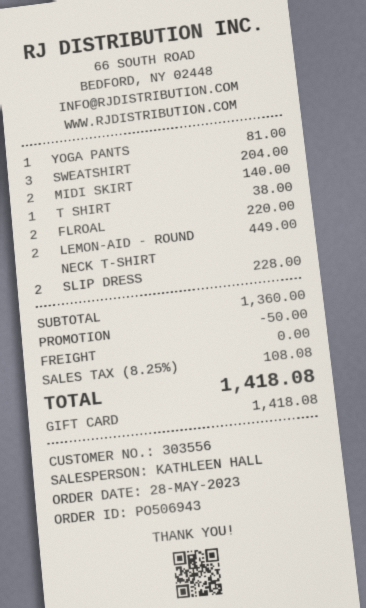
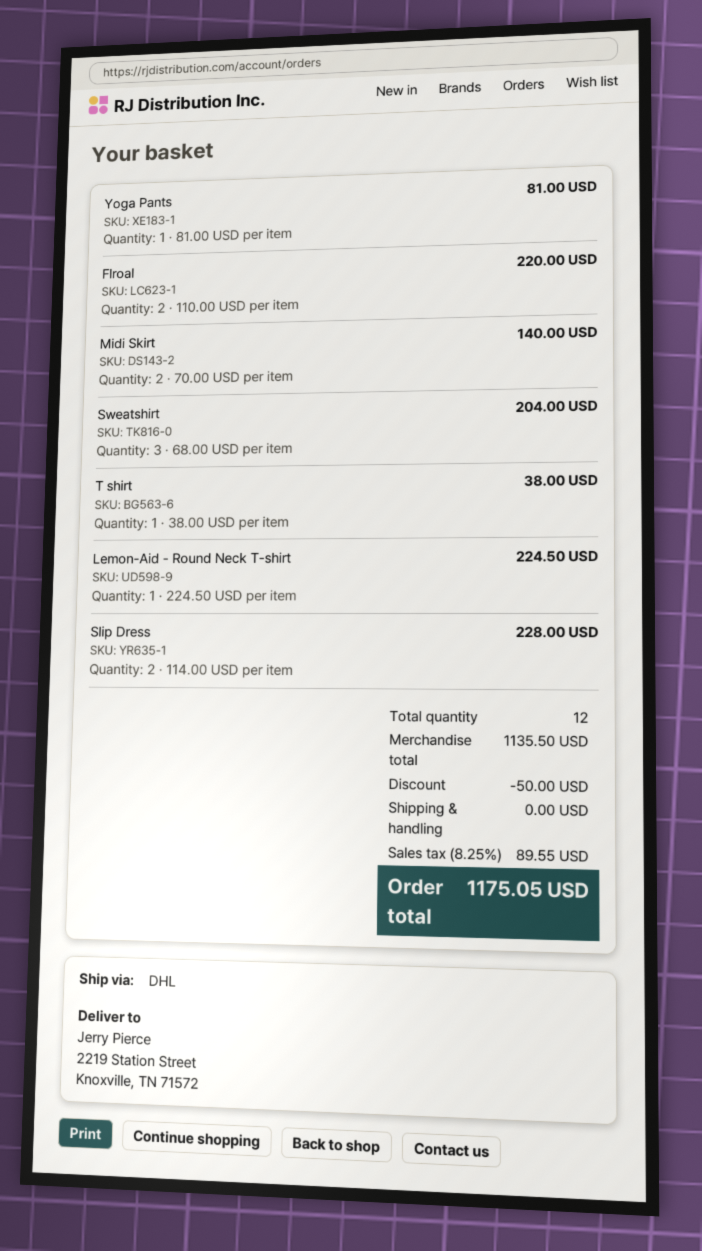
LEMON-AID - ROUND NECK T-SHIRT: 2 for 449.00 -> 1 for 224.50
subtotal: 1360.00 -> 1135.50
tax: 8.25% = 108.08 -> 8.25% = 89.55
total: 1418.08 -> 1175.05

